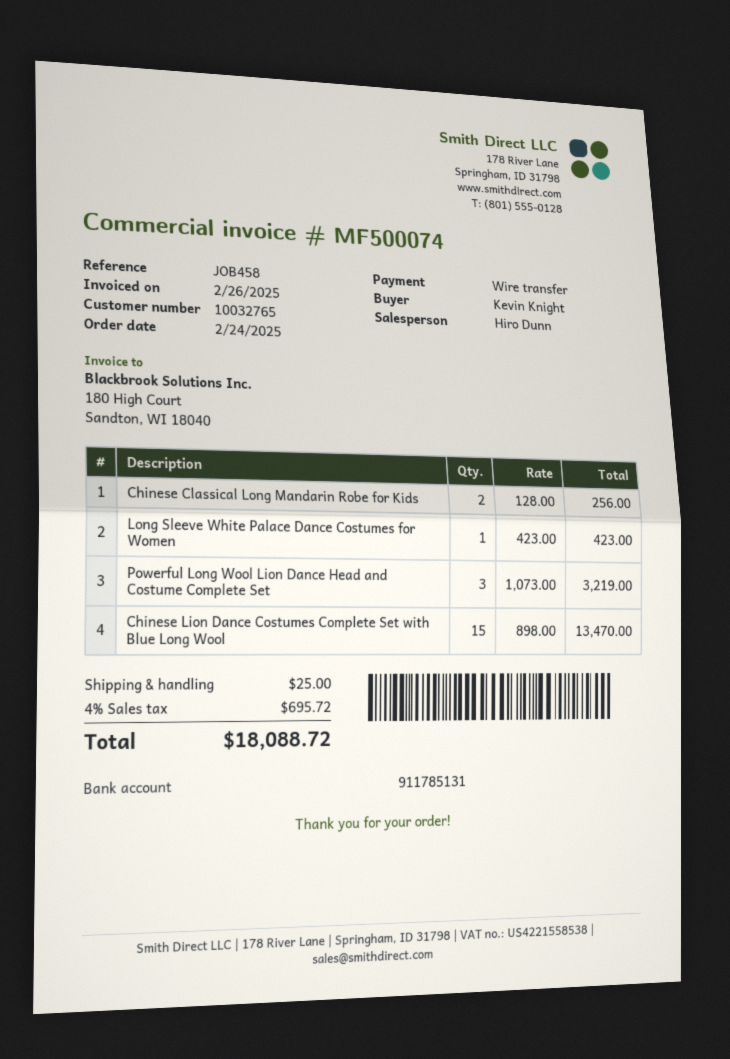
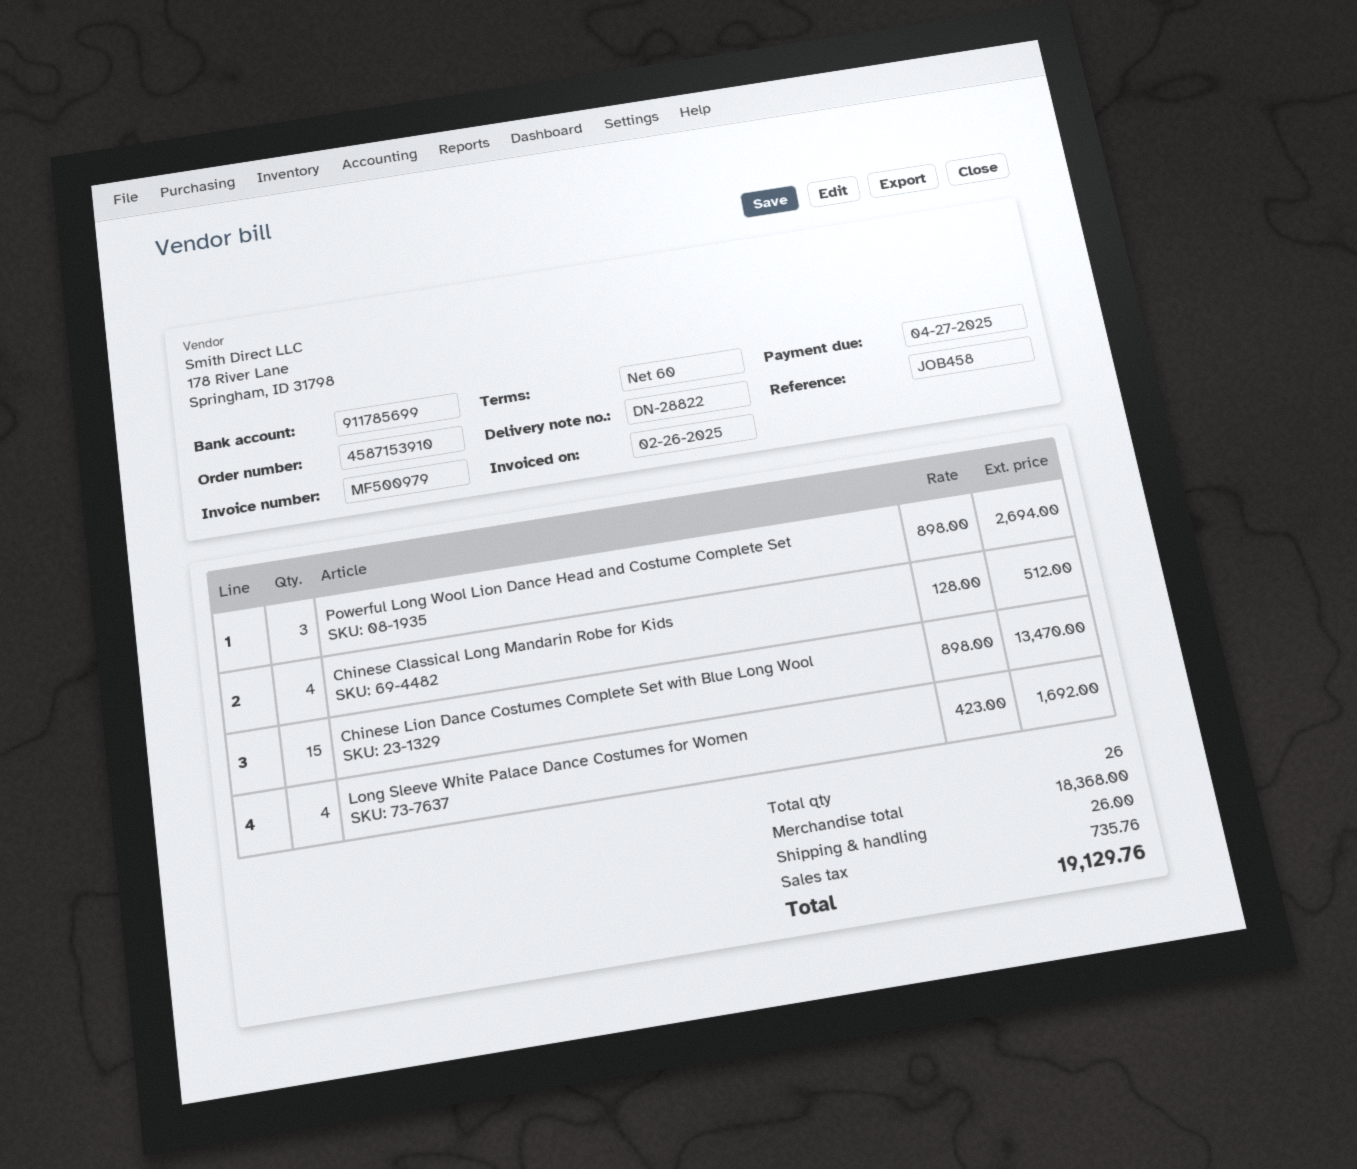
invoice number: MF500074 -> MF500979
bank account: 911785131 -> 911785699
Chinese Classical Long Mandarin Robe for Kids: 2 x 128.00 = 256.00 -> 4 x 128.00 = 512.00
Long Sleeve White Palace Dance Costumes for Women: 1 x 423.00 = 423.00 -> 4 x 423.00 = 1692.00
Powerful Long Wool Lion Dance Head and Costume Complete Set: 3 x 1073.00 = 3219.00 -> 3 x 898.00 = 2694.00
shipping: 25.00 -> 26.00
tax: 695.72 -> 735.76
total: 18088.72 -> 19129.76

